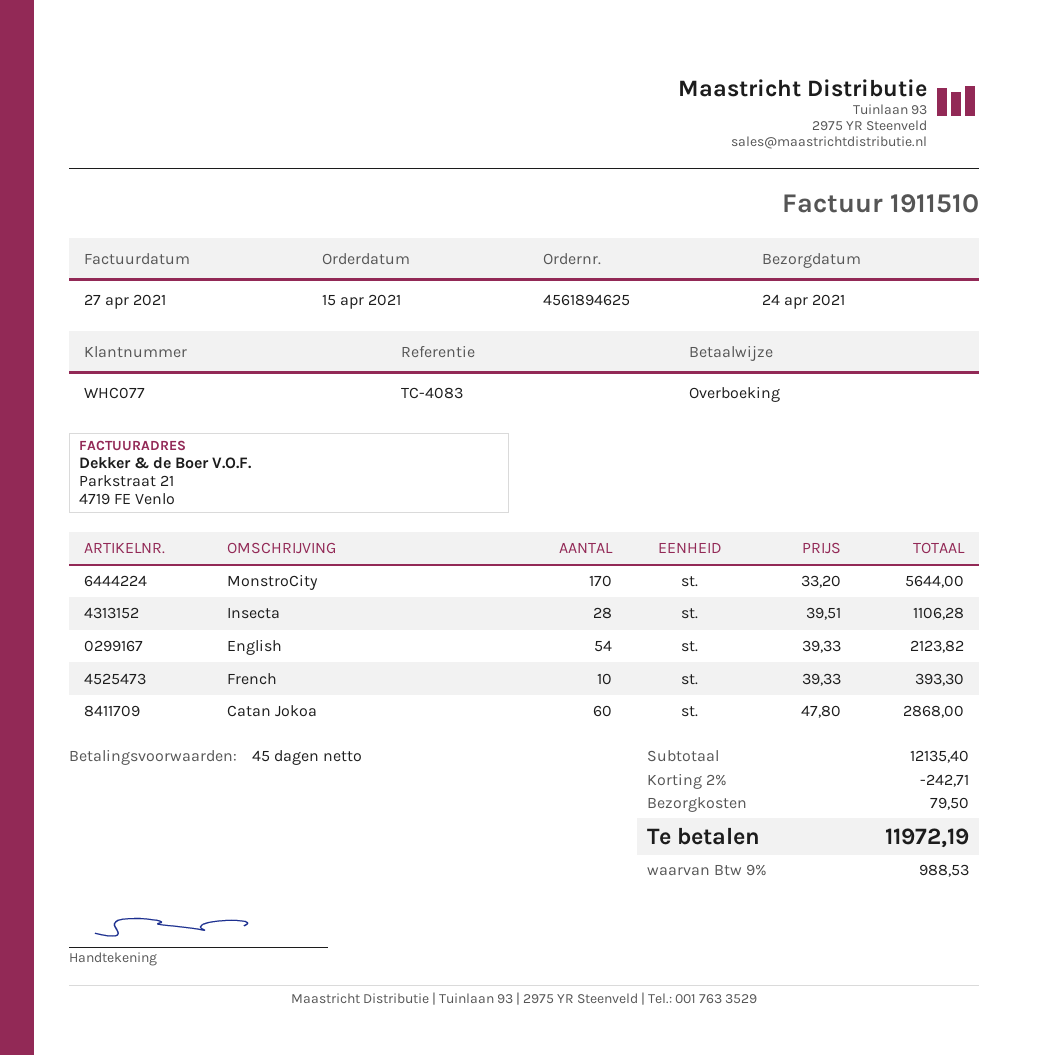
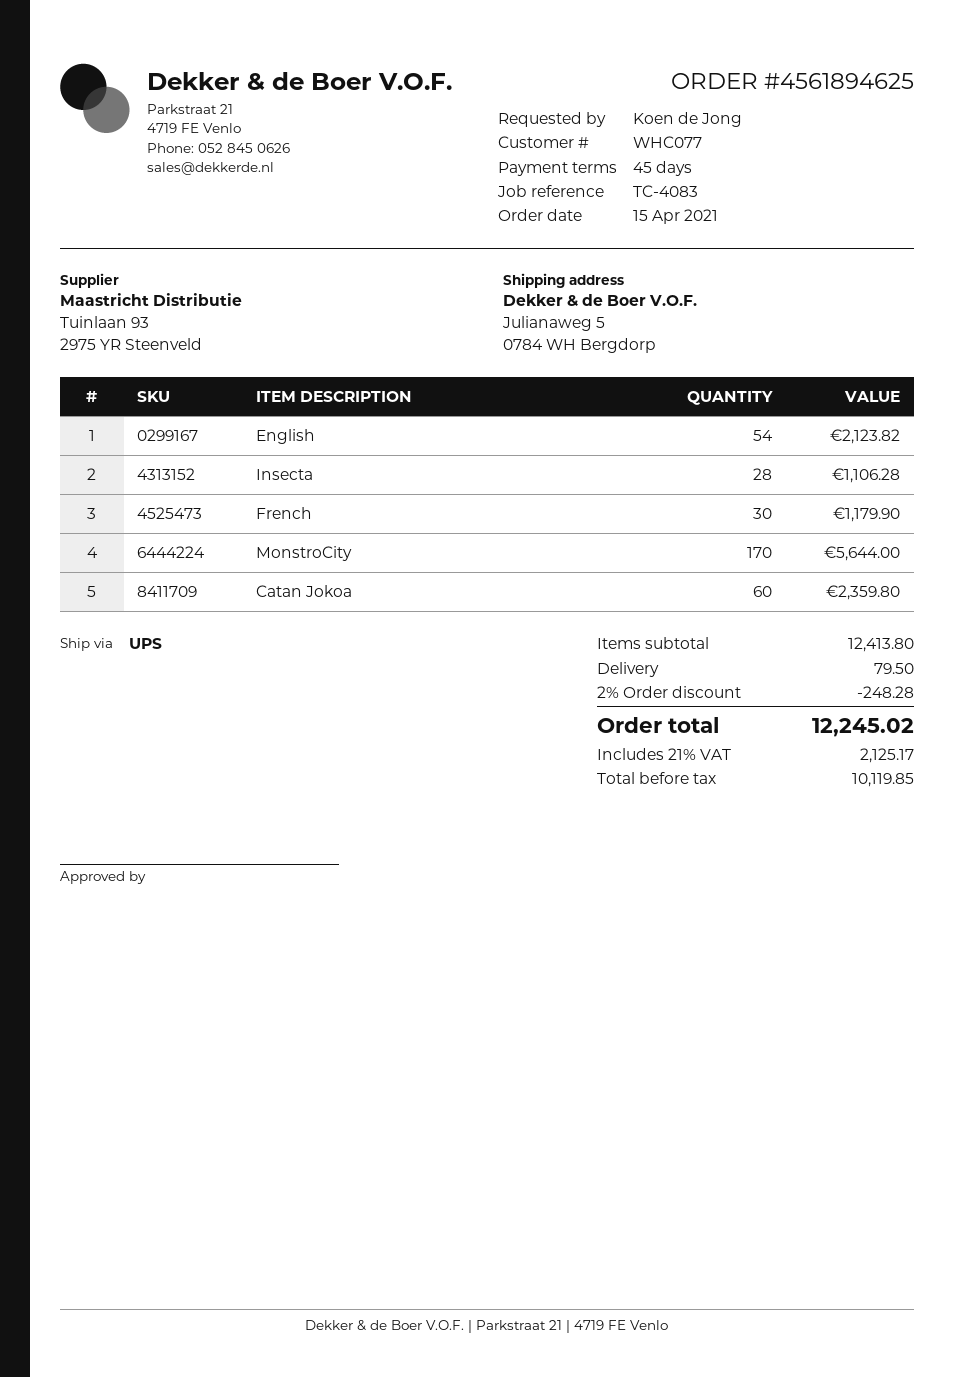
French: 10 for 393.30 -> 30 for 1179.90
Catan Jokoa: 60 for 2868.00 -> 60 for 2359.80
subtotal: 12135.40 -> 12413.80
discount: 2% = 242.71 -> 2% = 248.28
tax: 9% = 988.53 -> 21% = 2125.17
total: 11972.19 -> 12245.02

